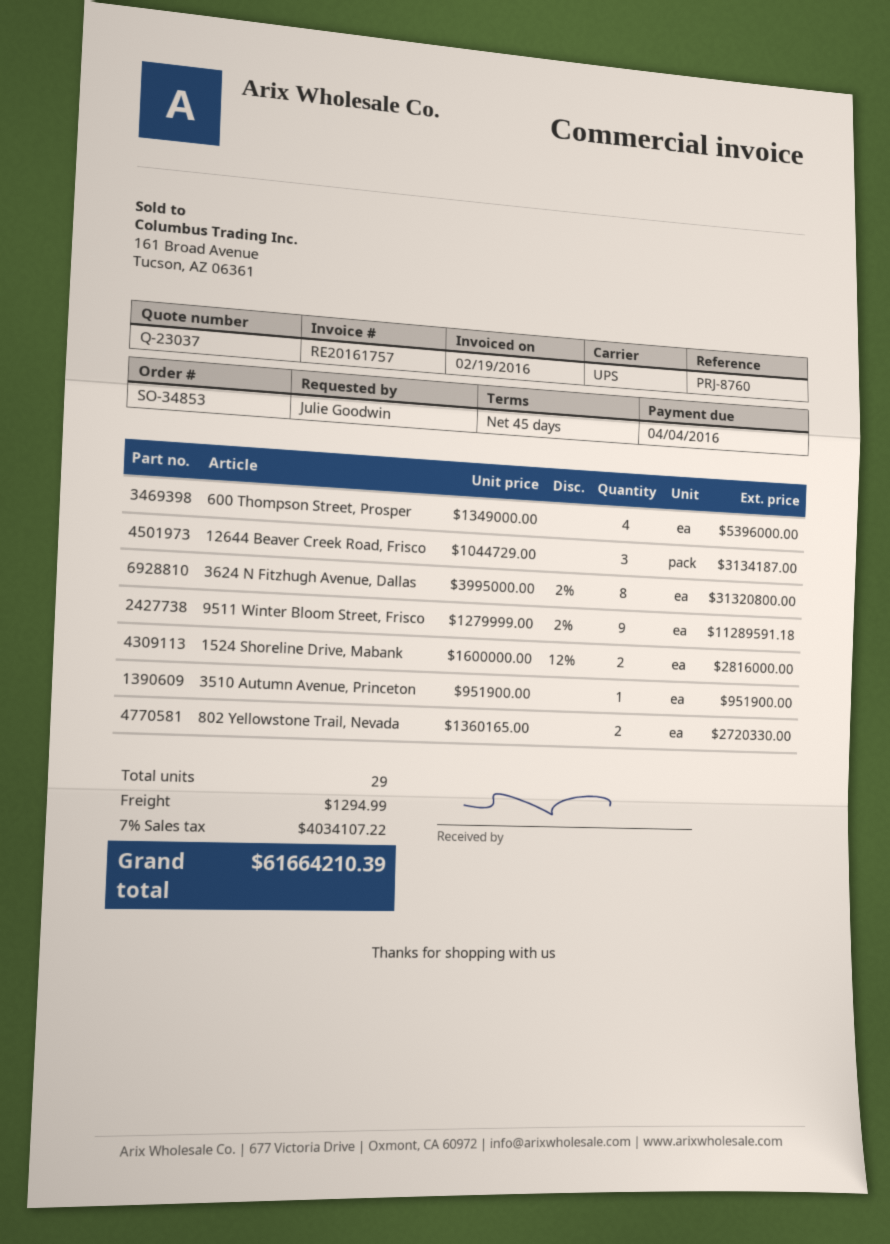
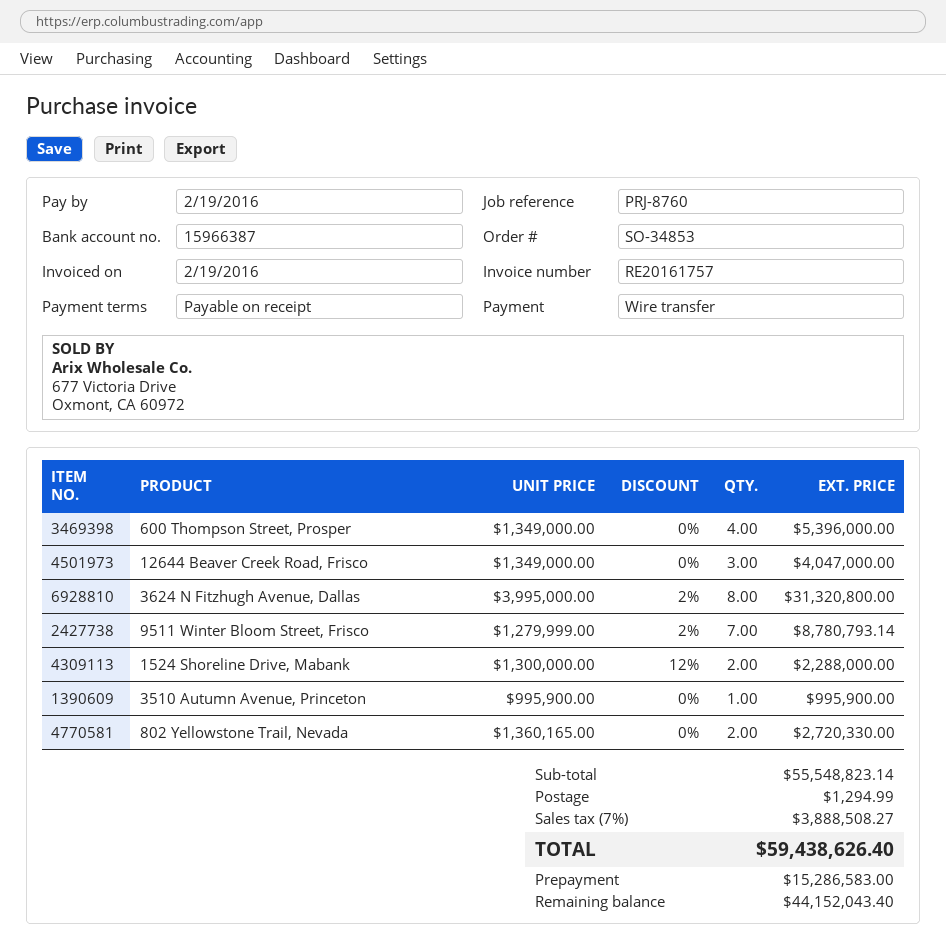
payment terms: 45 days -> on receipt
due date: 2016-04-04 -> 2016-02-19
12644 Beaver Creek Road, Frisco: 3 x 1044729.00 = 3134187.00 -> 3 x 1349000.00 = 4047000.00
9511 Winter Bloom Street, Frisco: 9 x 1279999.00 - 2% = 11289591.18 -> 7 x 1279999.00 - 2% = 8780793.14
1524 Shoreline Drive, Mabank: 2 x 1600000.00 - 12% = 2816000.00 -> 2 x 1300000.00 - 12% = 2288000.00
3510 Autumn Avenue, Princeton: 1 x 951900.00 = 951900.00 -> 1 x 995900.00 = 995900.00
tax: 7% = 4034107.22 -> 7% = 3888508.27
total: 61664210.39 -> 59438626.40

